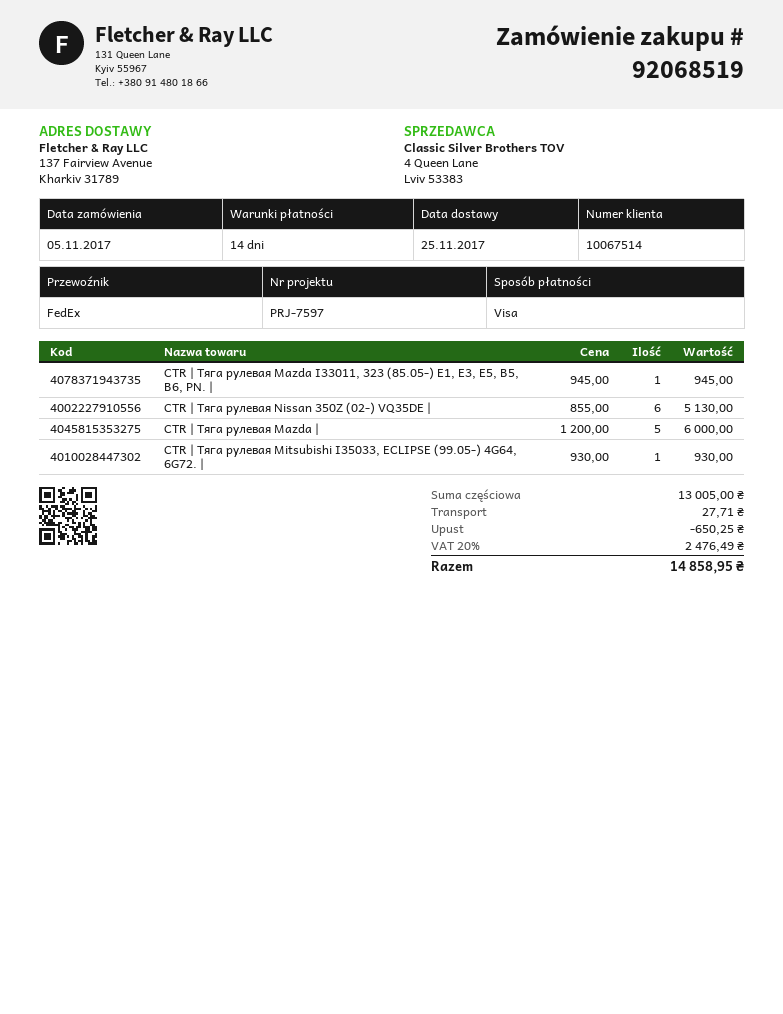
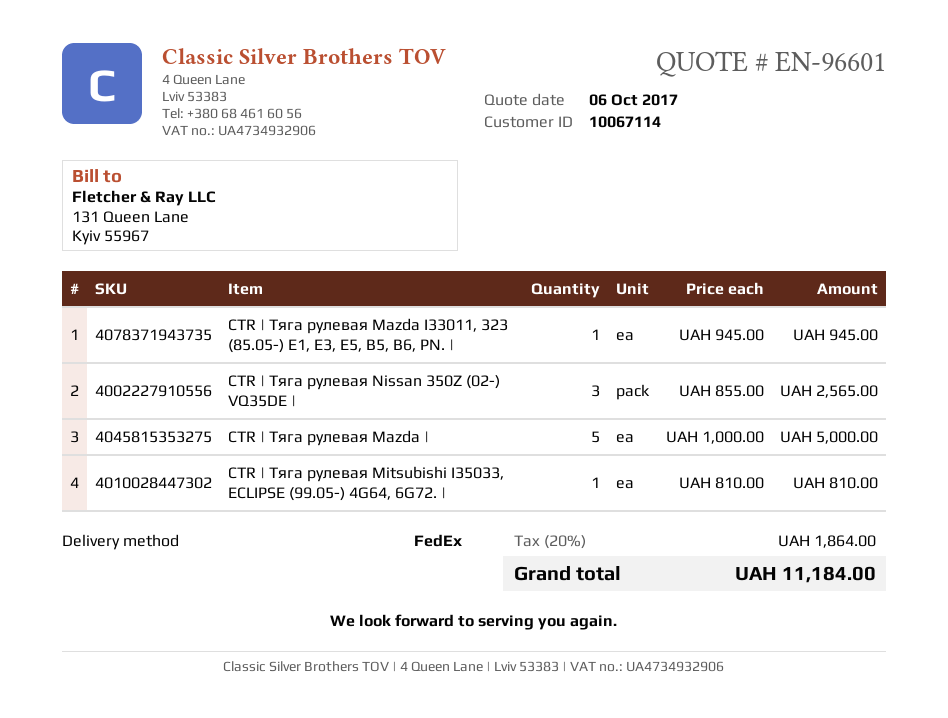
customer number: 10067514 -> 10067114
CTR | Тяга рулевая Nissan 350Z (02-) VQ35DE |: 6 x 855.00 = 5130.00 -> 3 x 855.00 = 2565.00
CTR | Тяга рулевая Mazda |: 5 x 1200.00 = 6000.00 -> 5 x 1000.00 = 5000.00
CTR | Тяга рулевая Mitsubishi I35033, ECLIPSE (99.05-) 4G64, 6G72. |: 1 x 930.00 = 930.00 -> 1 x 810.00 = 810.00
discount: 650.25 -> none
shipping: 27.71 -> none
tax: 20% = 2476.49 -> 20% = 1864.00
total: 14858.95 -> 11184.00

